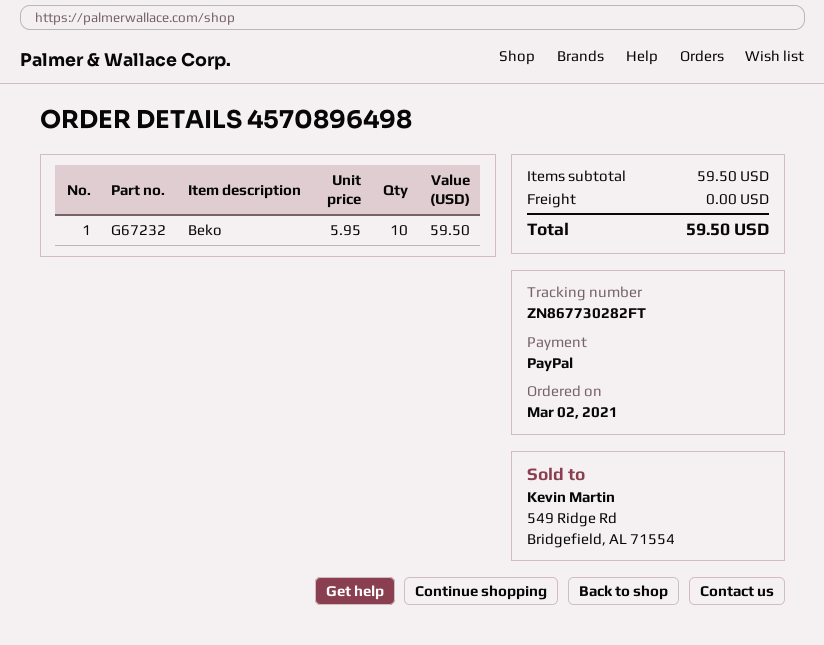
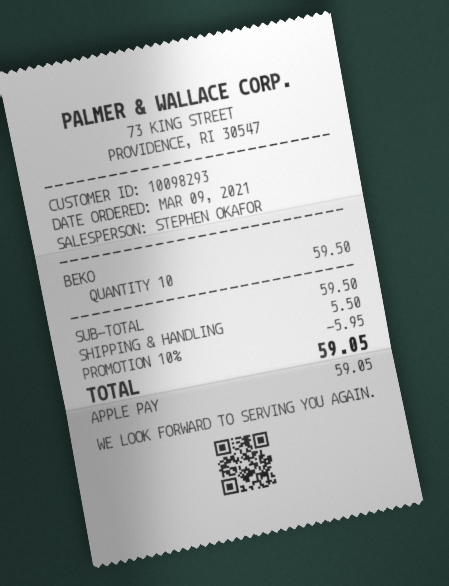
order date: 2021-03-02 -> 2021-03-09
payment method: PayPal -> Apple Pay
discount: none -> 10% = 5.95
shipping: 0.00 -> 5.50
total: 59.50 -> 59.05

